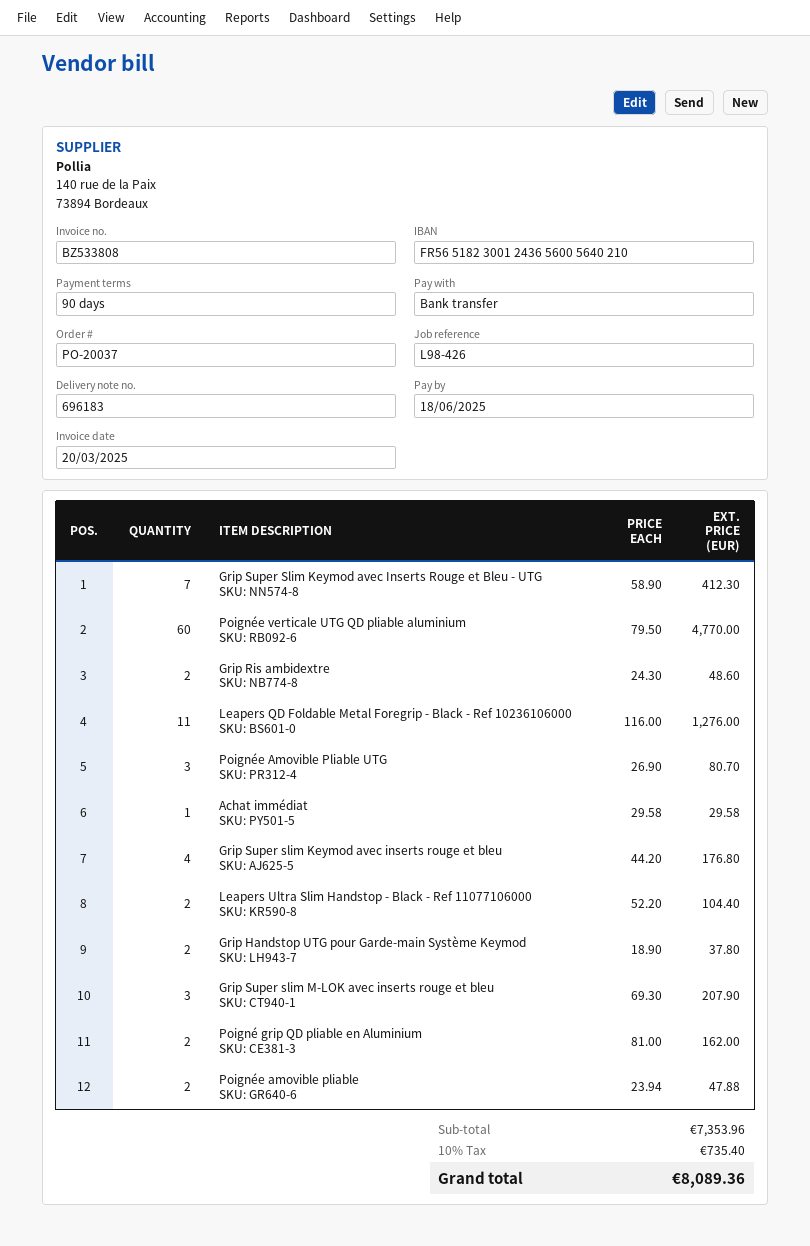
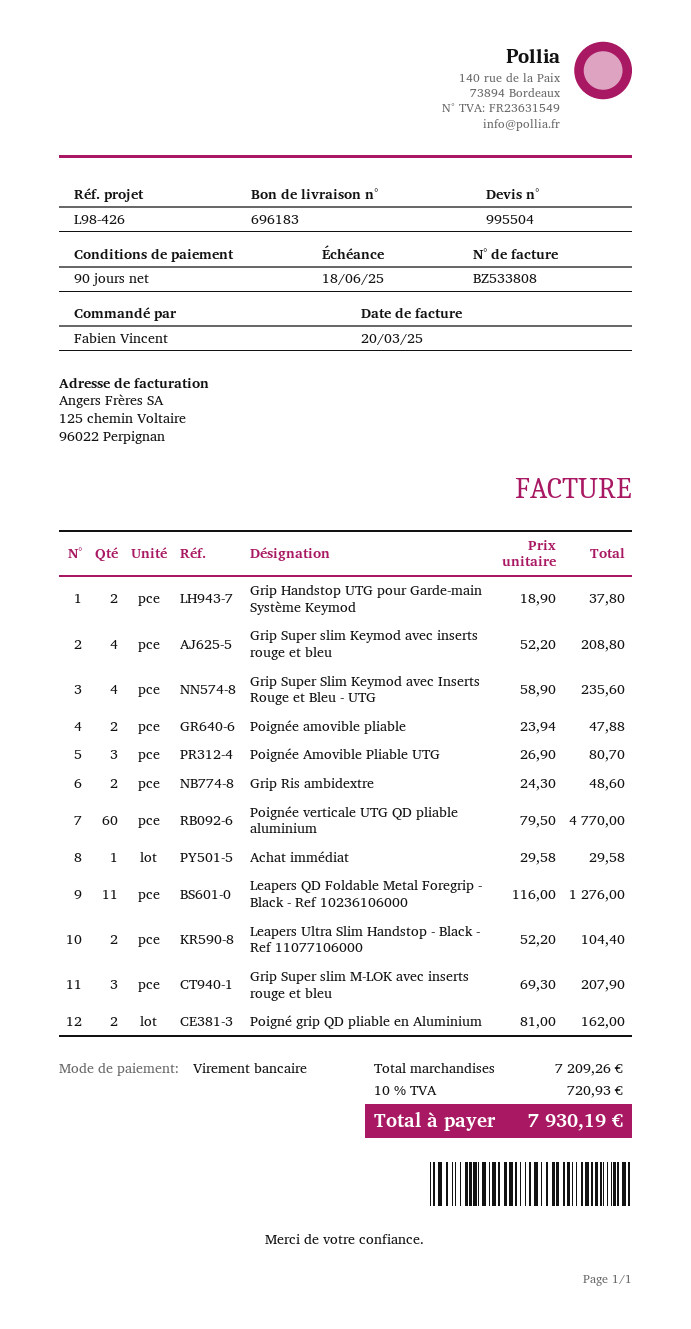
Grip Super Slim Keymod avec Inserts Rouge et Bleu - UTG: 7 x 58.90 = 412.30 -> 4 x 58.90 = 235.60
Grip Super slim Keymod avec inserts rouge et bleu: 4 x 44.20 = 176.80 -> 4 x 52.20 = 208.80
subtotal: 7353.96 -> 7209.26
tax: 10% = 735.40 -> 10% = 720.93
total: 8089.36 -> 7930.19

